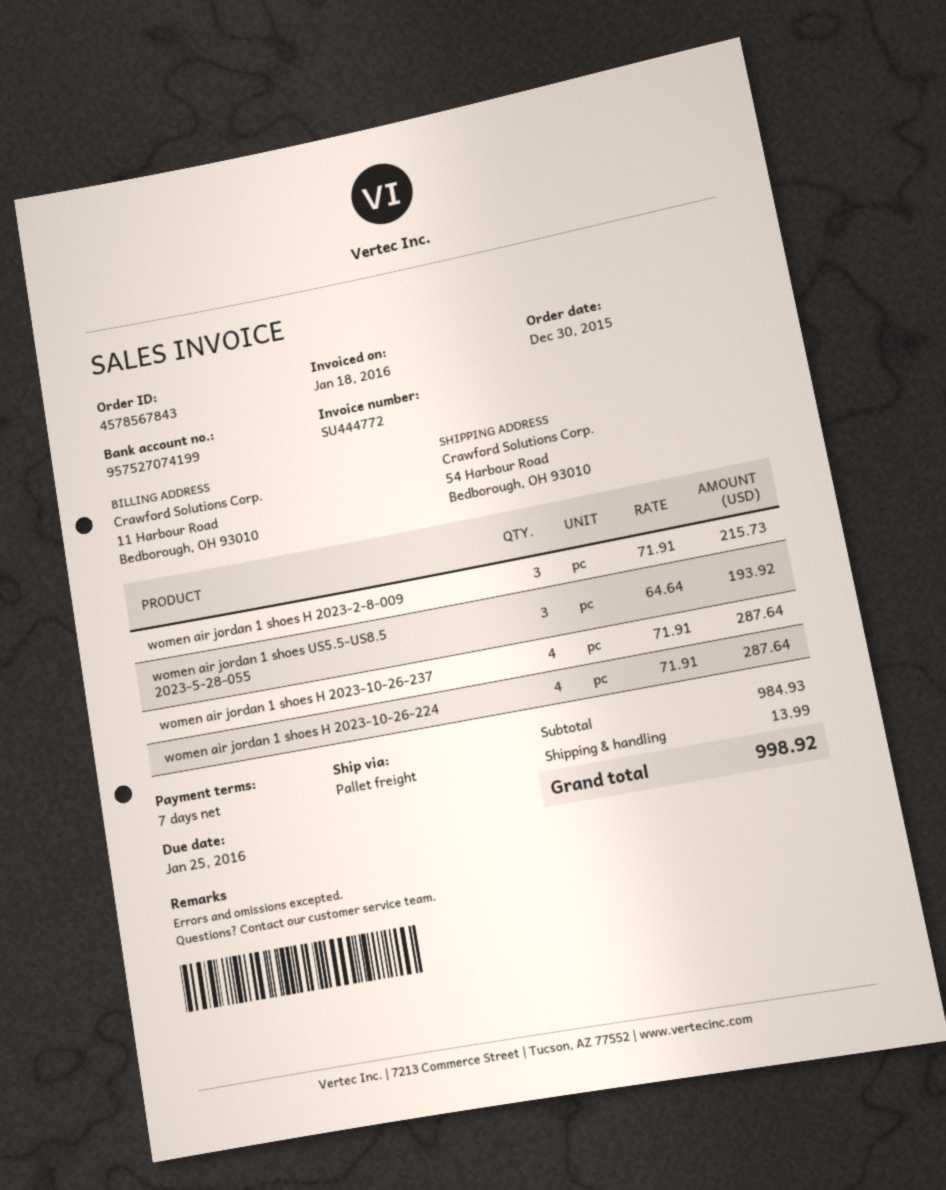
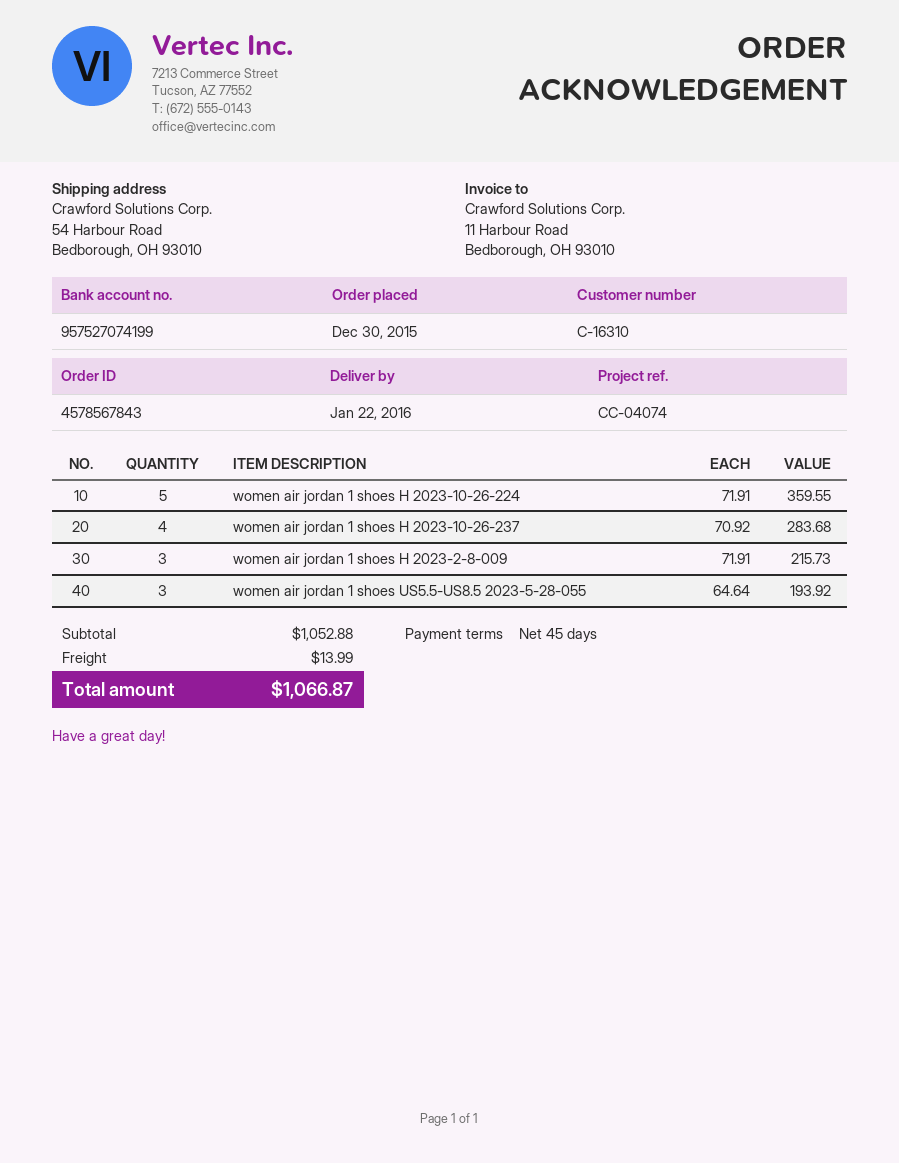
payment terms: 7 days -> 45 days
women air jordan 1 shoes H 2023-10-26-237: 4 x 71.91 = 287.64 -> 4 x 70.92 = 283.68
women air jordan 1 shoes H 2023-10-26-224: 4 x 71.91 = 287.64 -> 5 x 71.91 = 359.55
subtotal: 984.93 -> 1052.88
total: 998.92 -> 1066.87

